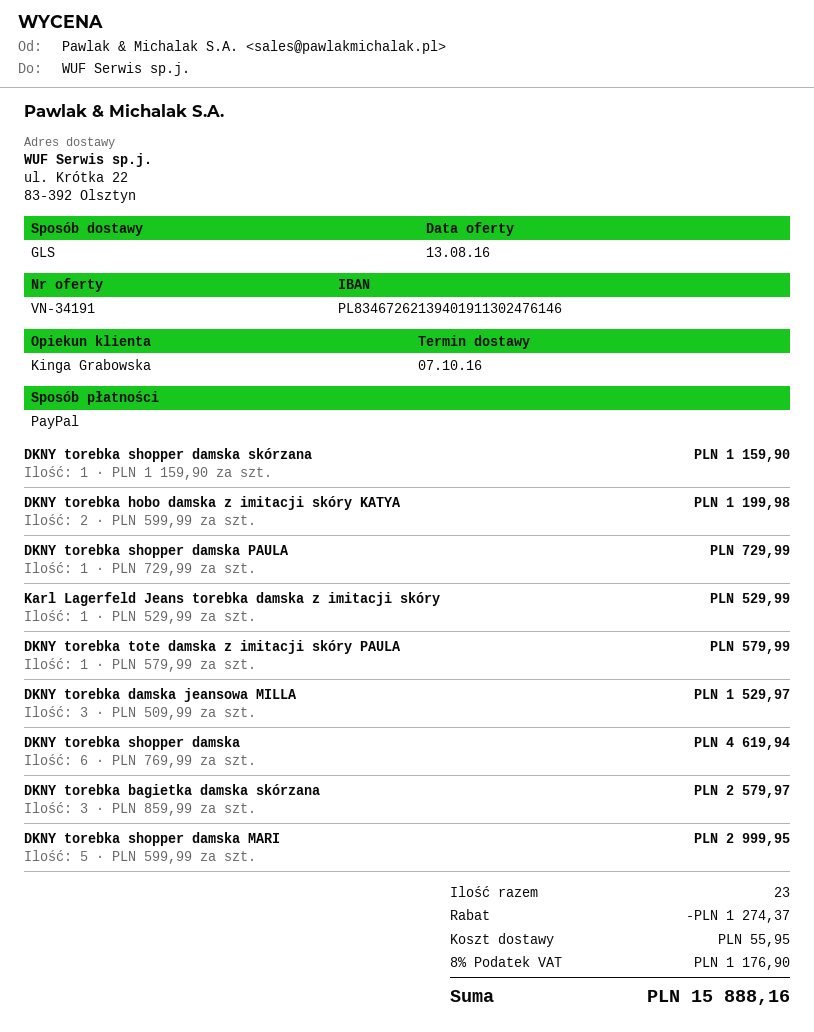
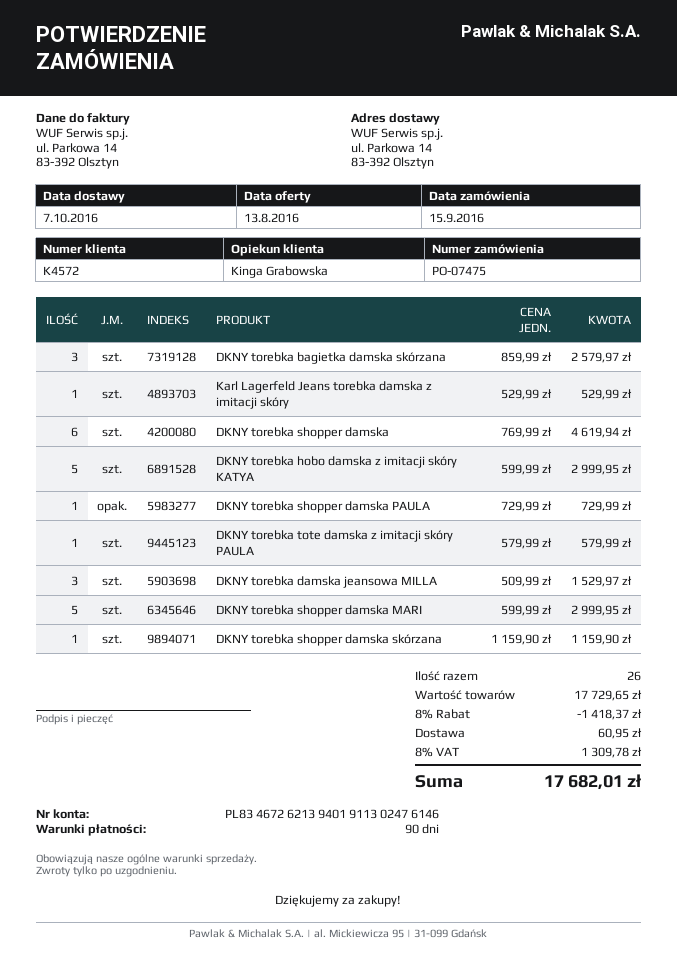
ship to: ul. Krótka 22, 83-392 Olsztyn -> ul. Parkowa 14, 83-392 Olsztyn
DKNY torebka hobo damska z imitacji skóry KATYA: 2 x 599.99 = 1199.98 -> 5 x 599.99 = 2999.95
total quantity: 23 -> 26
discount: 1274.37 -> 1418.37
shipping: 55.95 -> 60.95
tax: 8% = 1176.90 -> 8% = 1309.78
total: 15888.16 -> 17682.01

